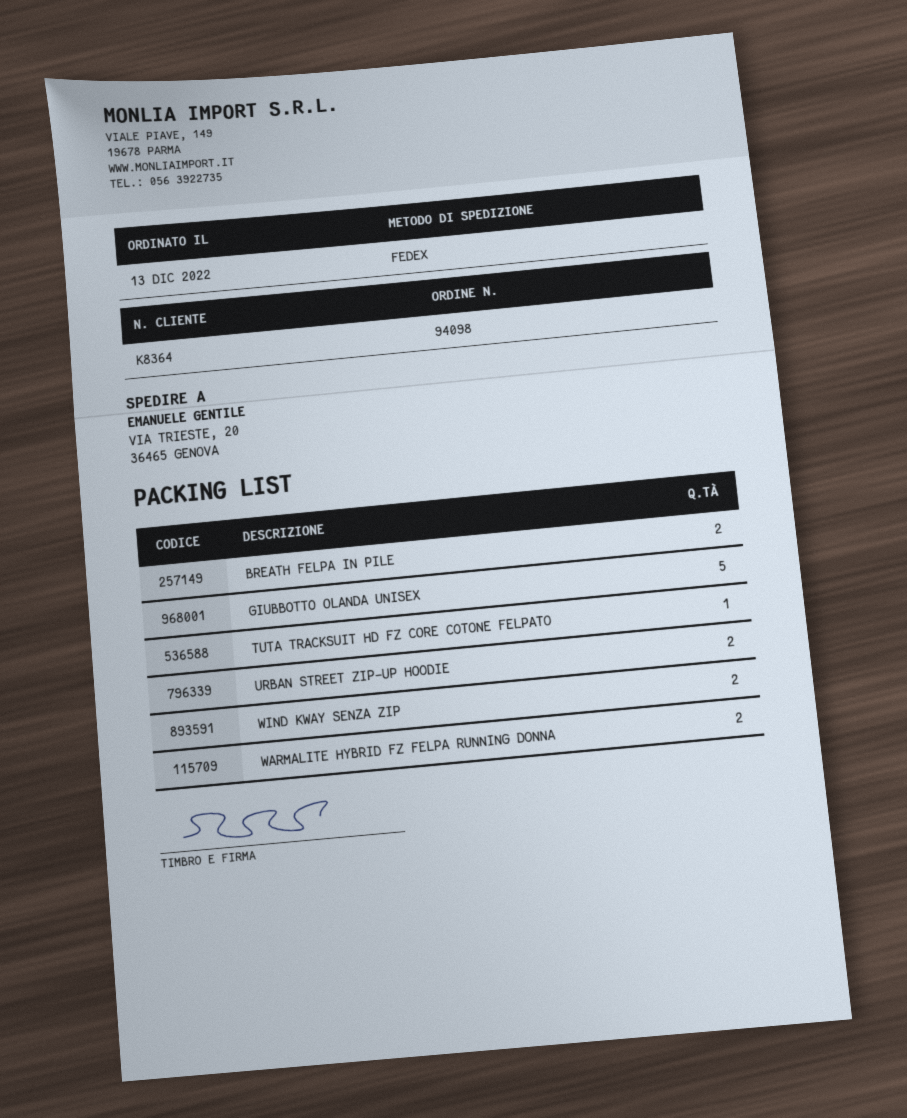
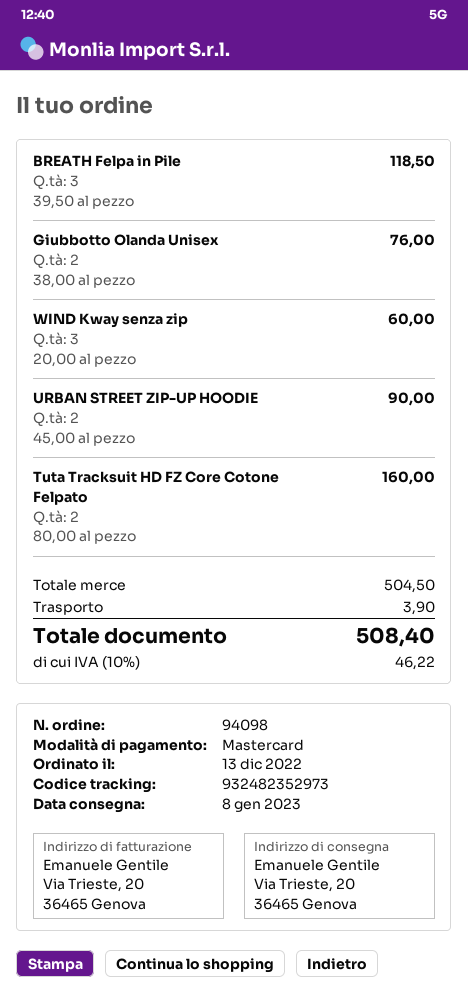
BREATH FELPA IN PILE: 2 -> 3
GIUBBOTTO OLANDA UNISEX: 5 -> 2
TUTA TRACKSUIT HD FZ CORE COTONE FELPATO: 1 -> 2
WIND KWAY SENZA ZIP: 2 -> 3
WARMALITE HYBRID FZ FELPA RUNNING DONNA: 2 -> none

